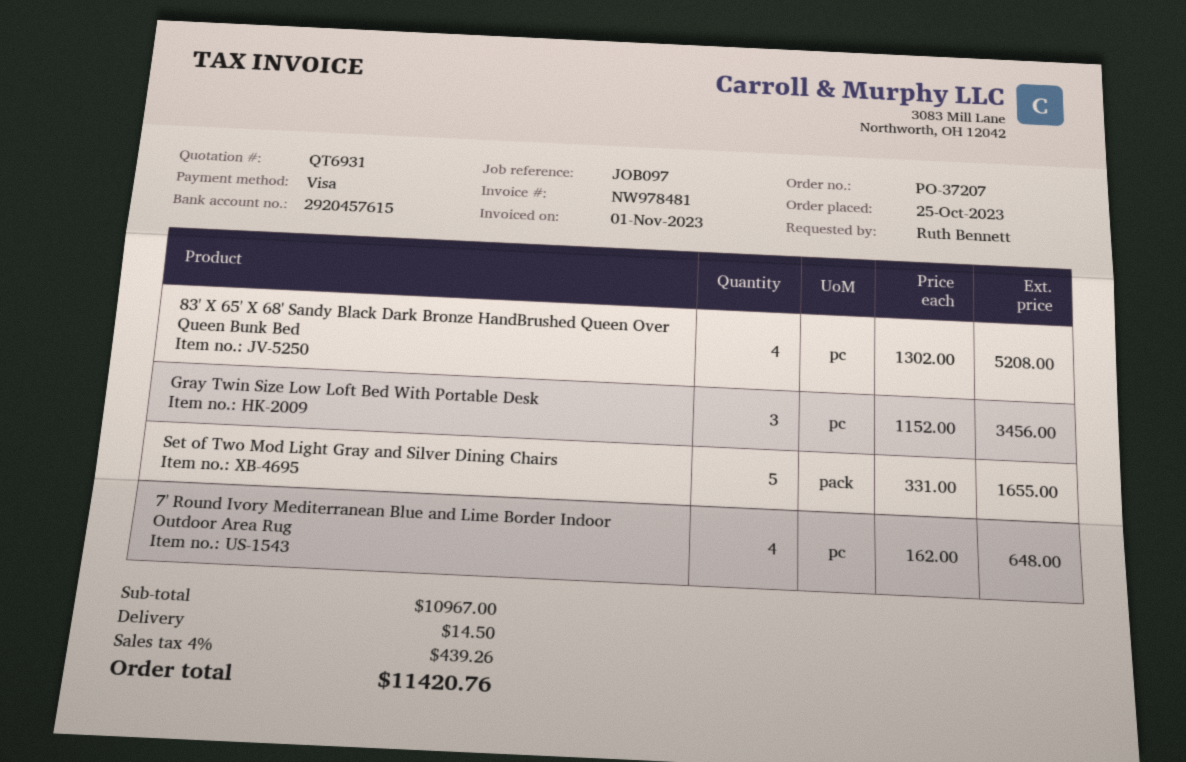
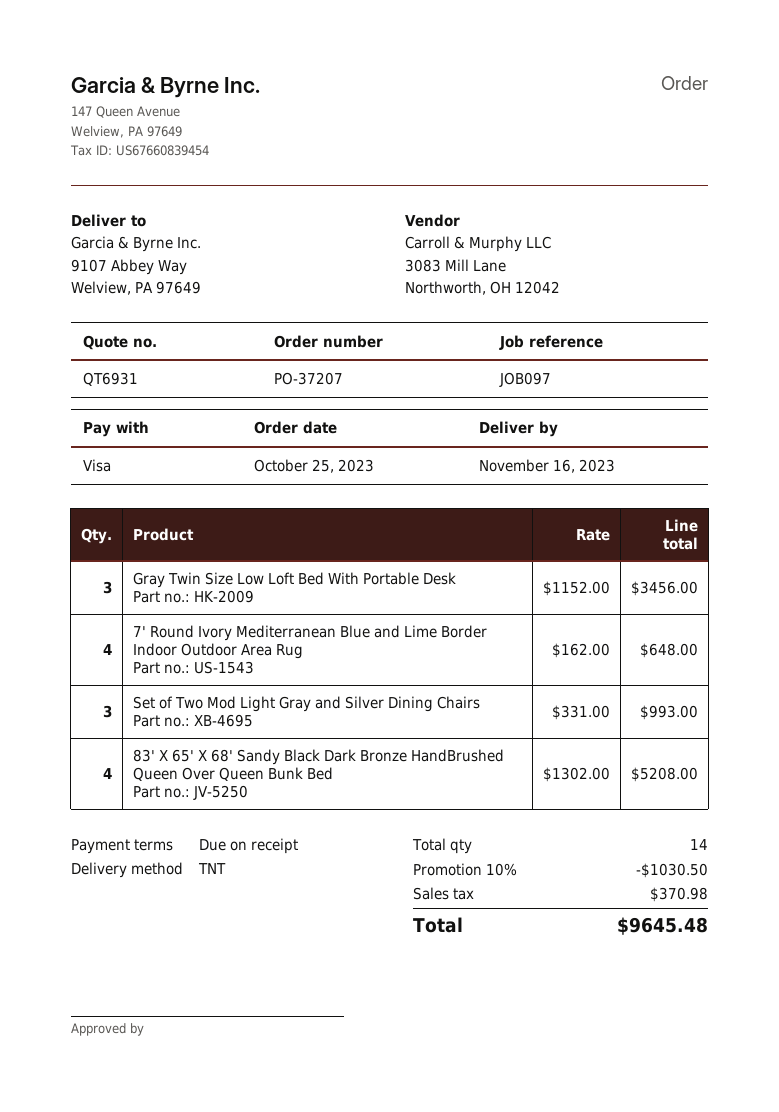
Set of Two Mod Light Gray and Silver Dining Chairs: 5 x 331.00 = 1655.00 -> 3 x 331.00 = 993.00
discount: none -> 10% = 1030.50
shipping: 14.50 -> none
tax: 439.26 -> 370.98
total: 11420.76 -> 9645.48

